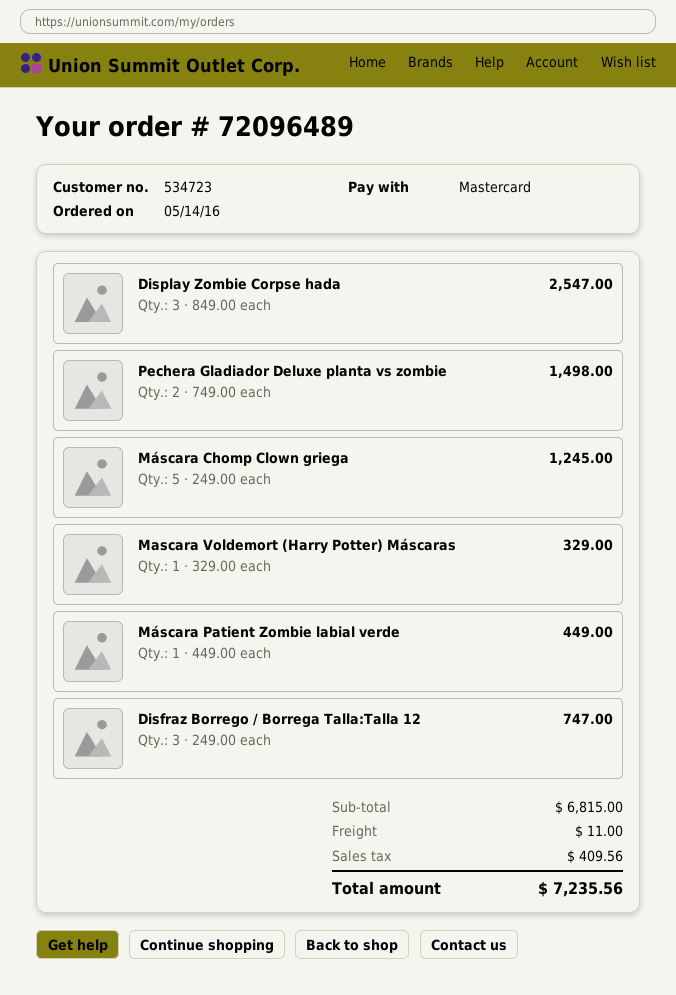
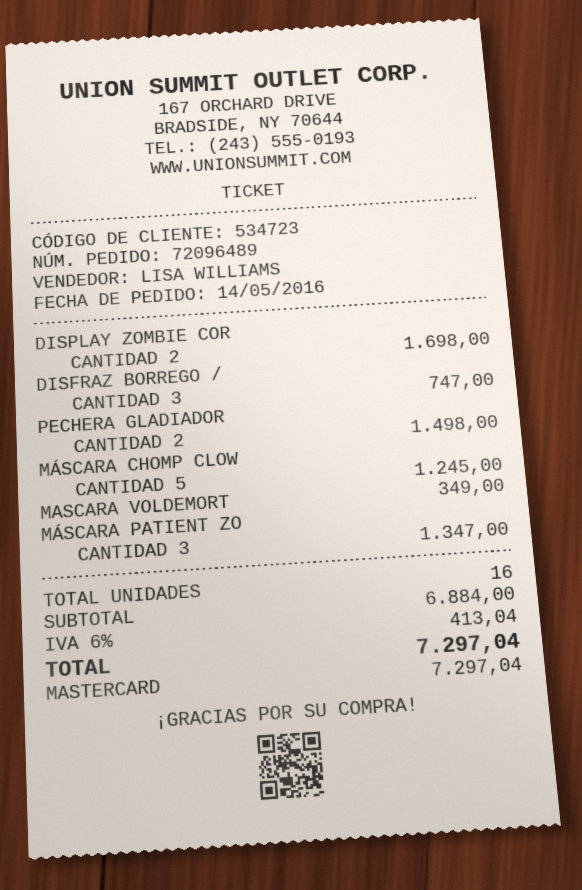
Display Zombie Corpse hada: 3 for 2547.00 -> 2 for 1698.00
Mascara Voldemort (Harry Potter) Máscaras: 1 for 329.00 -> 1 for 349.00
Máscara Patient Zombie labial verde: 1 for 449.00 -> 3 for 1347.00
subtotal: 6815.00 -> 6884.00
shipping: 11.00 -> none
tax: 409.56 -> 413.04
total: 7235.56 -> 7297.04

